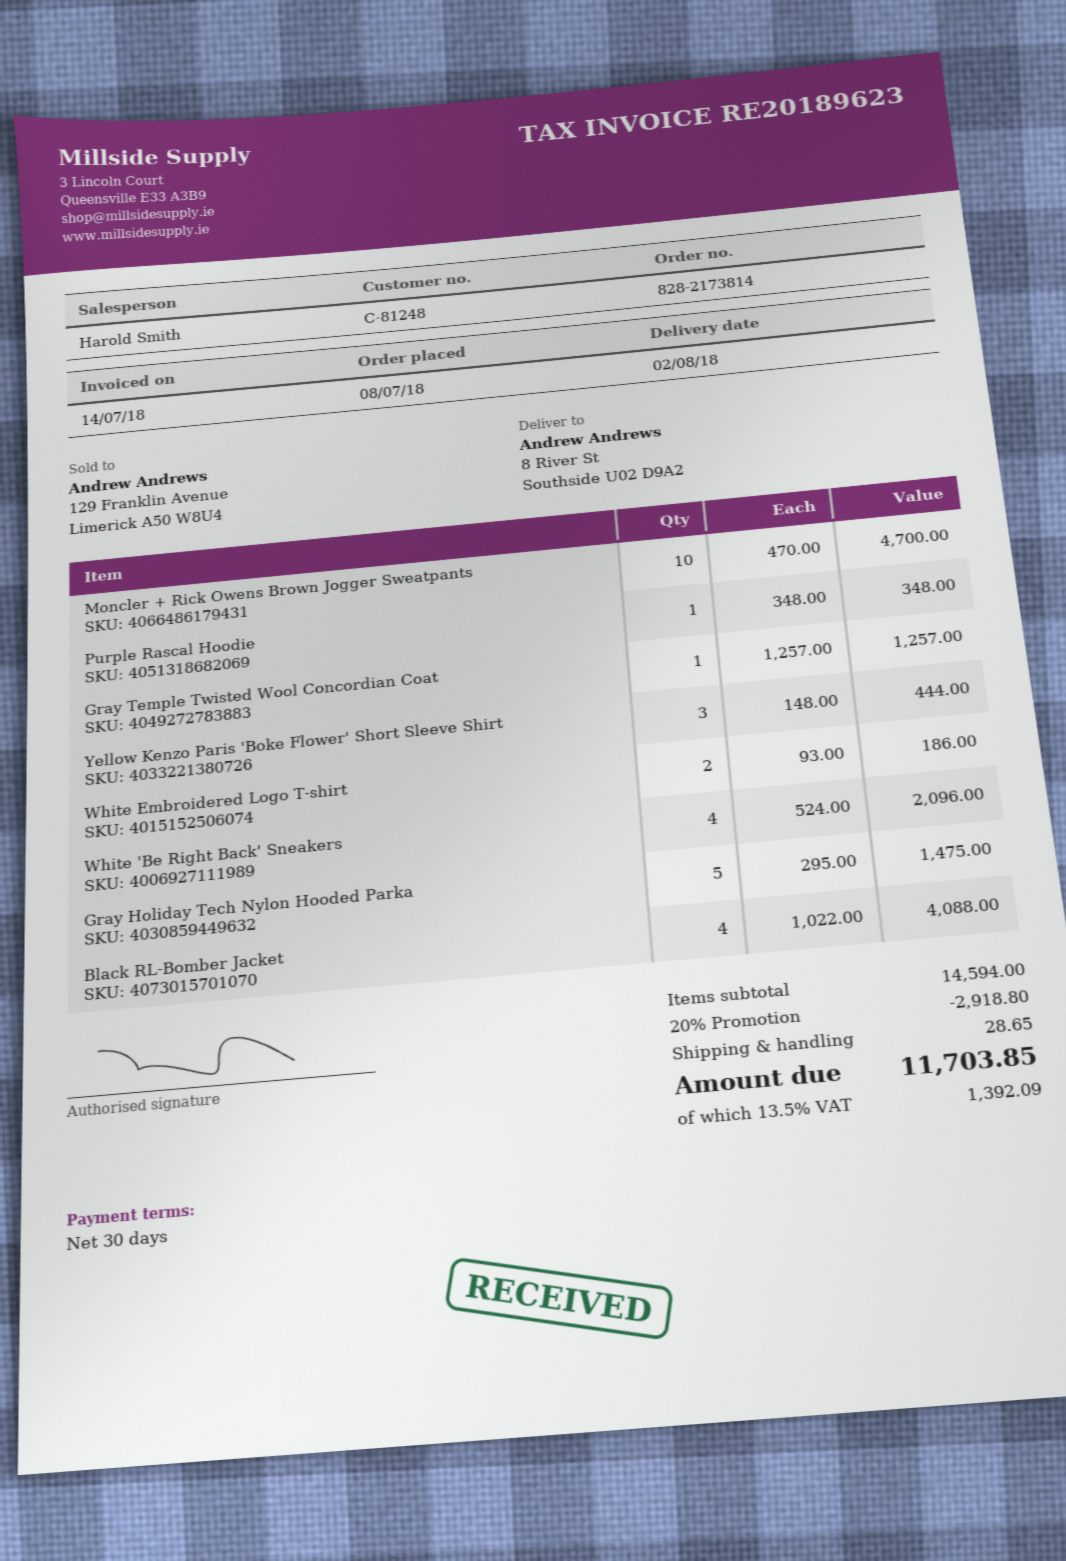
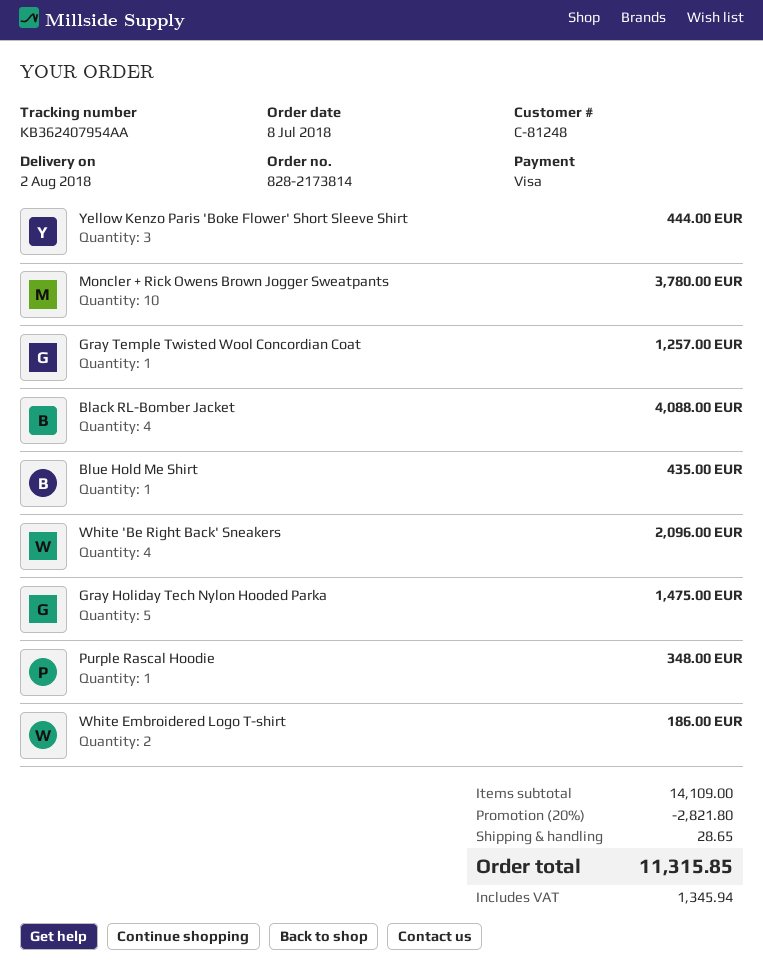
Moncler + Rick Owens Brown Jogger Sweatpants: 10 for 4700.00 -> 10 for 3780.00
Blue Hold Me Shirt: none -> 1 for 435.00
subtotal: 14594.00 -> 14109.00
discount: 20% = 2918.80 -> 20% = 2821.80
tax: 1392.09 -> 1345.94
total: 11703.85 -> 11315.85

